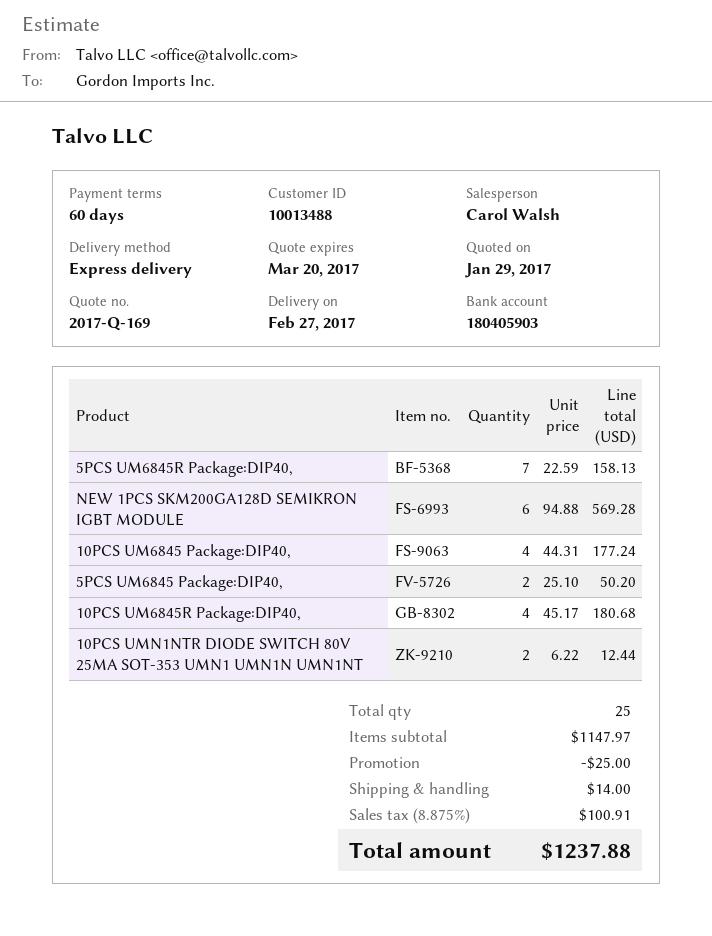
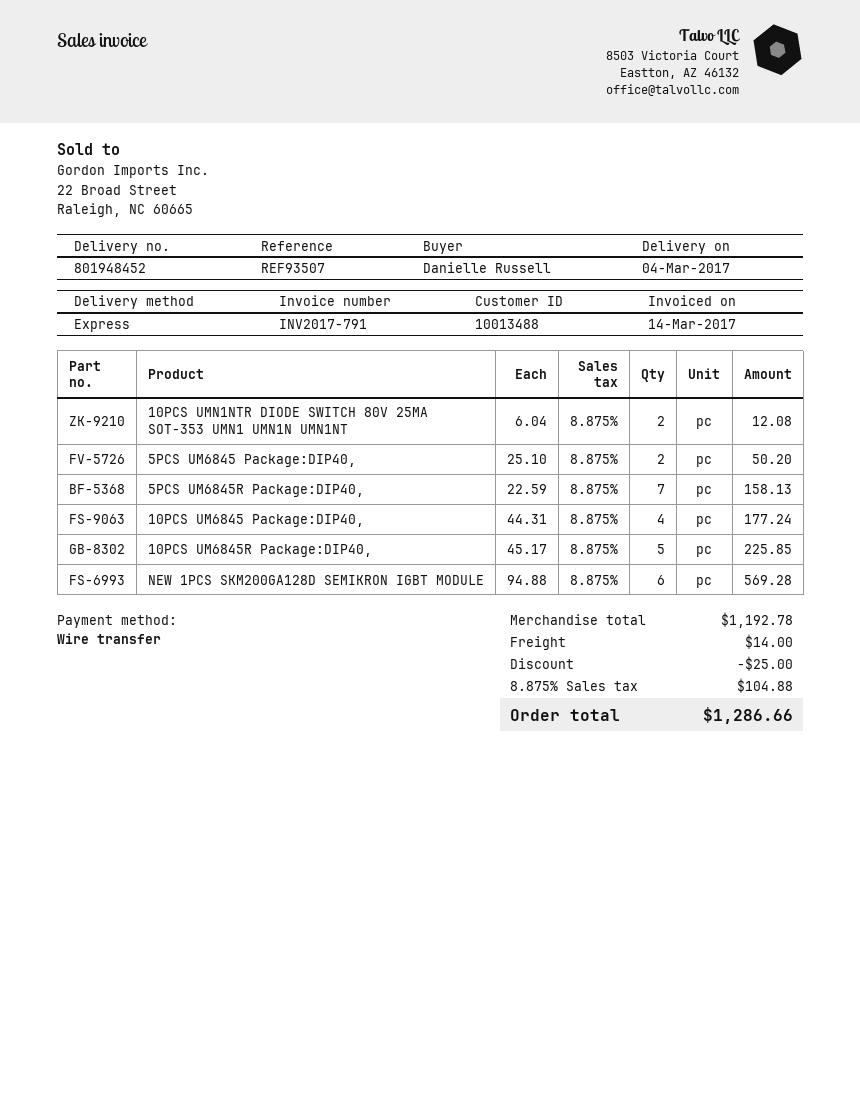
delivery date: 2017-02-27 -> 2017-03-04
10PCS UM6845R Package:DIP40,: 4 x 45.17 = 180.68 -> 5 x 45.17 = 225.85
10PCS UMN1NTR DIODE SWITCH 80V 25MA SOT-353 UMN1 UMN1N UMN1NT: 2 x 6.22 = 12.44 -> 2 x 6.04 = 12.08
subtotal: 1147.97 -> 1192.78
tax: 8.875% = 100.91 -> 8.875% = 104.88
total: 1237.88 -> 1286.66

